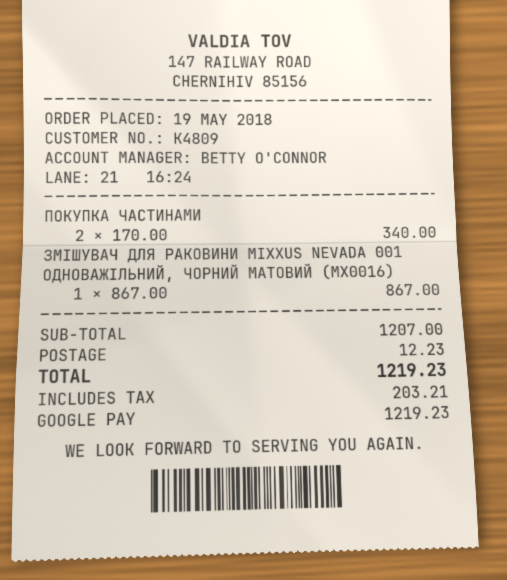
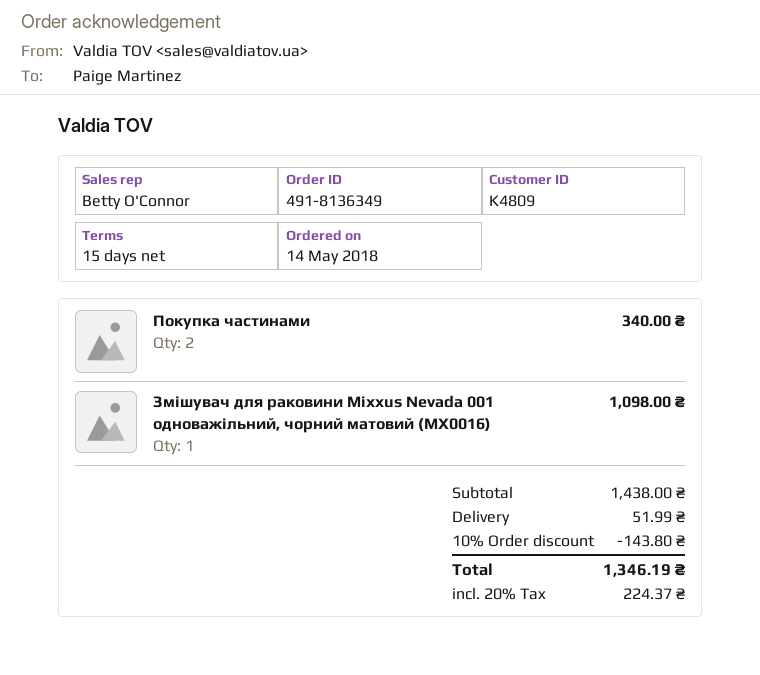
order date: 2018-05-19 -> 2018-05-14
ЗМІШУВАЧ ДЛЯ РАКОВИНИ MIXXUS NEVADA 001 ОДНОВАЖІЛЬНИЙ, ЧОРНИЙ МАТОВИЙ (MX0016): 1 for 867.00 -> 1 for 1098.00
subtotal: 1207.00 -> 1438.00
discount: none -> 10% = 143.80
shipping: 12.23 -> 51.99
tax: 203.21 -> 224.37
total: 1219.23 -> 1346.19

